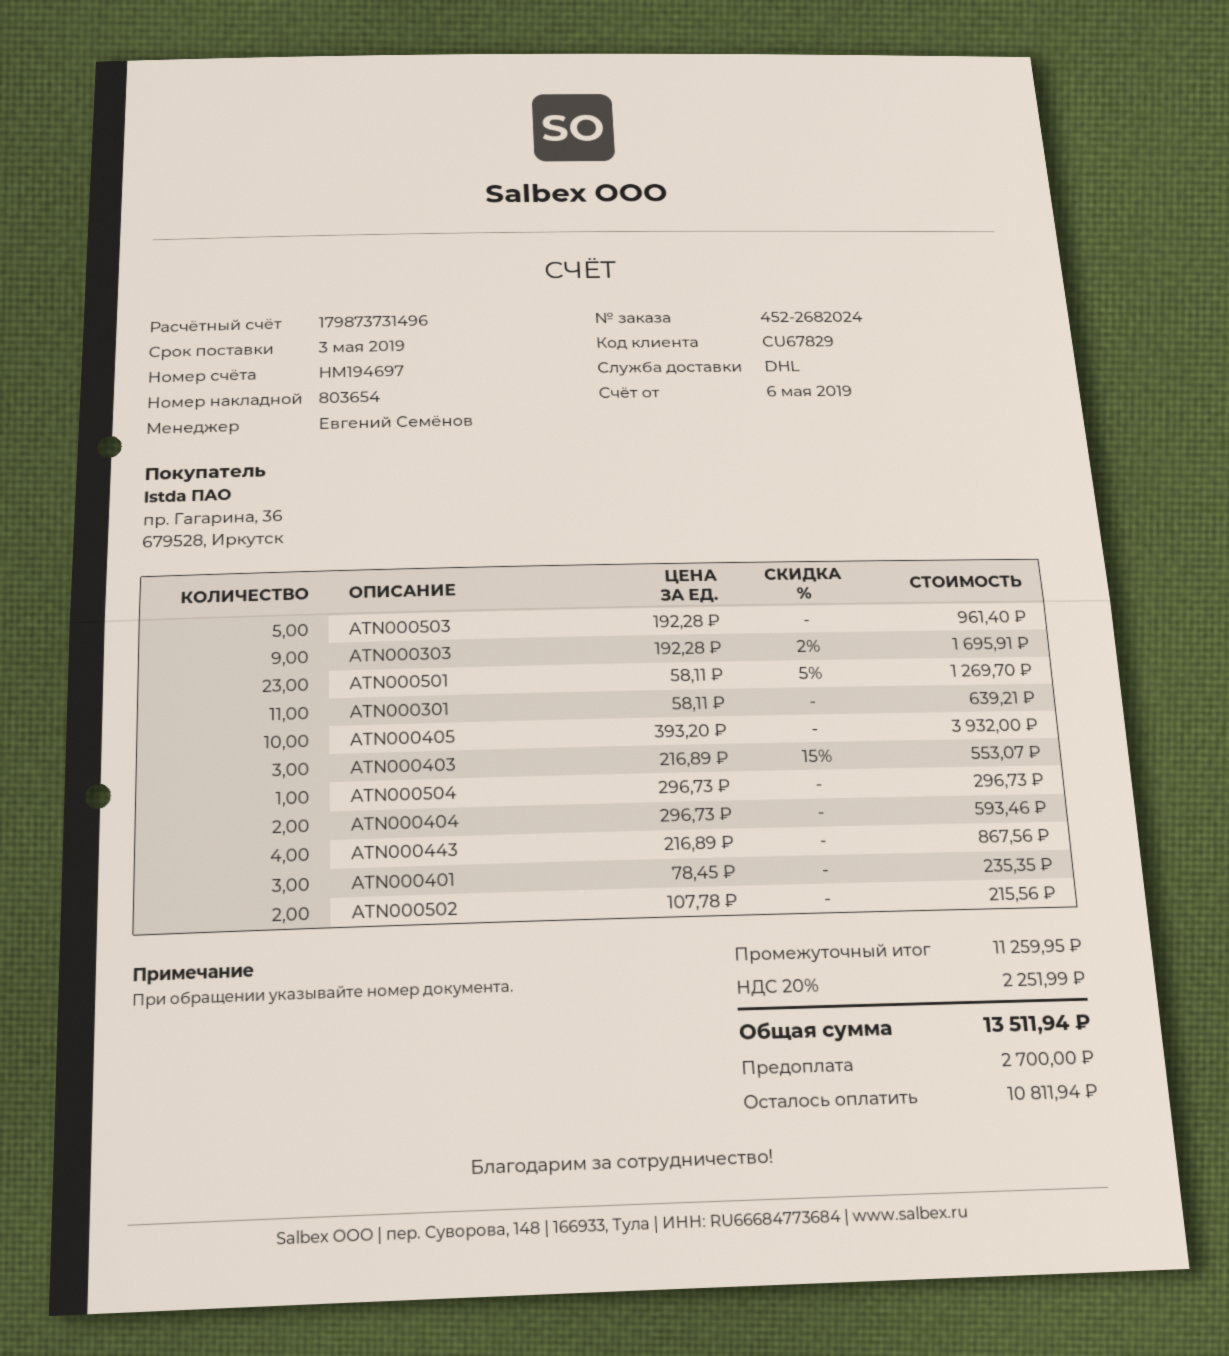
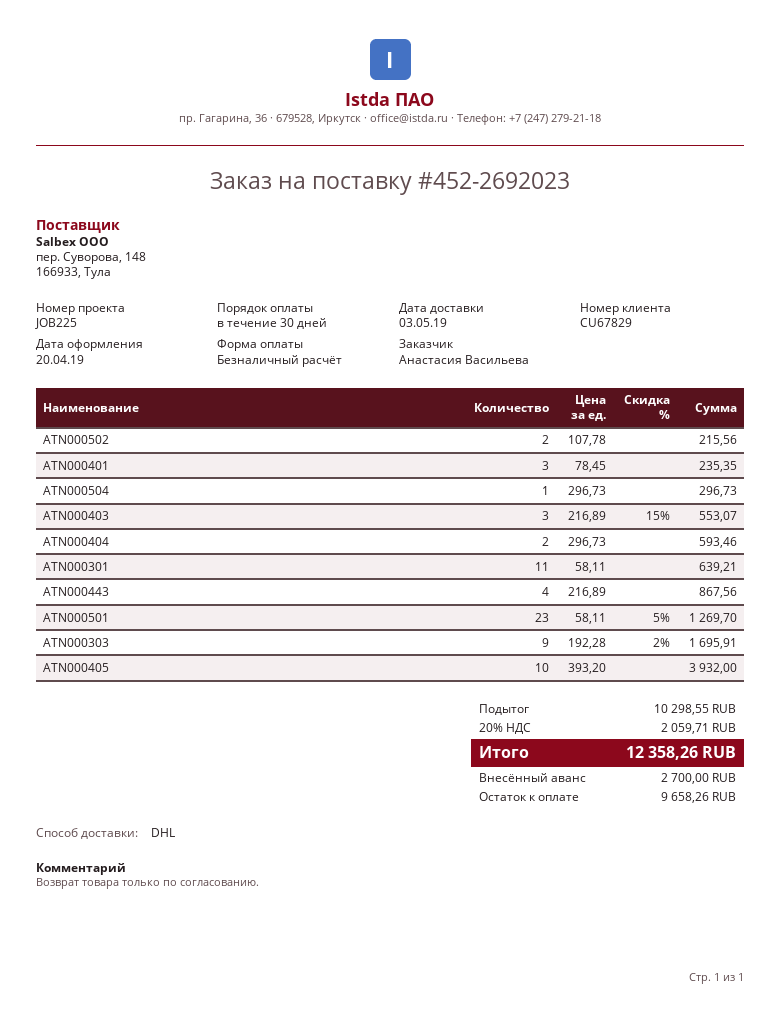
order number: 452-2682024 -> 452-2692023
ATN000503: 5 x 192.28 = 961.40 -> none
subtotal: 11259.95 -> 10298.55
tax: 20% = 2251.99 -> 20% = 2059.71
total: 13511.94 -> 12358.26
balance: 10811.94 -> 9658.26

